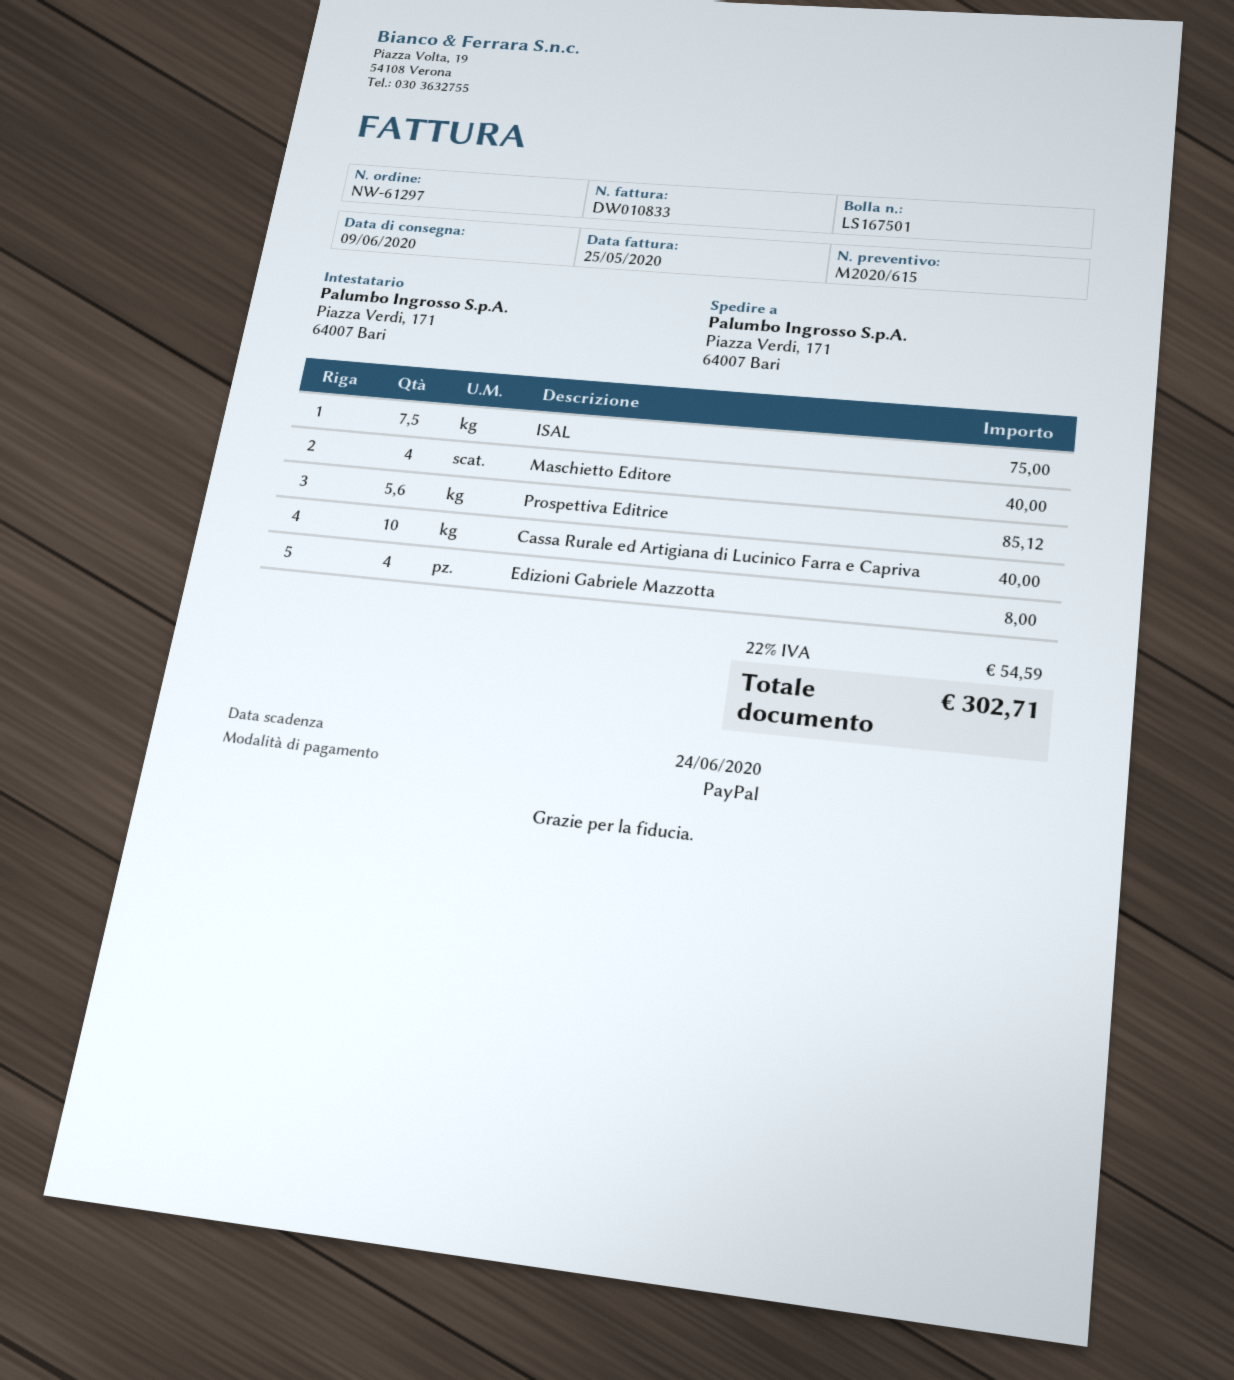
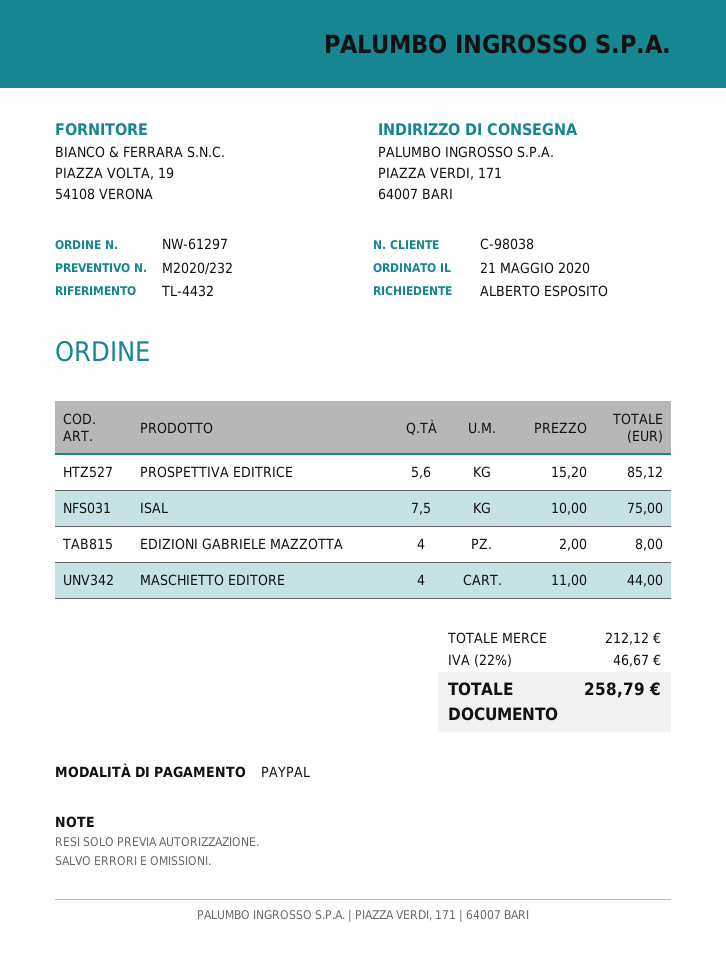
quote number: M2020/615 -> M2020/232
Maschietto Editore: 4 for 40.00 -> 4 for 44.00
Cassa Rurale ed Artigiana di Lucinico Farra e Capriva: 10 for 40.00 -> none
tax: 22% = 54.59 -> 22% = 46.67
total: 302.71 -> 258.79

